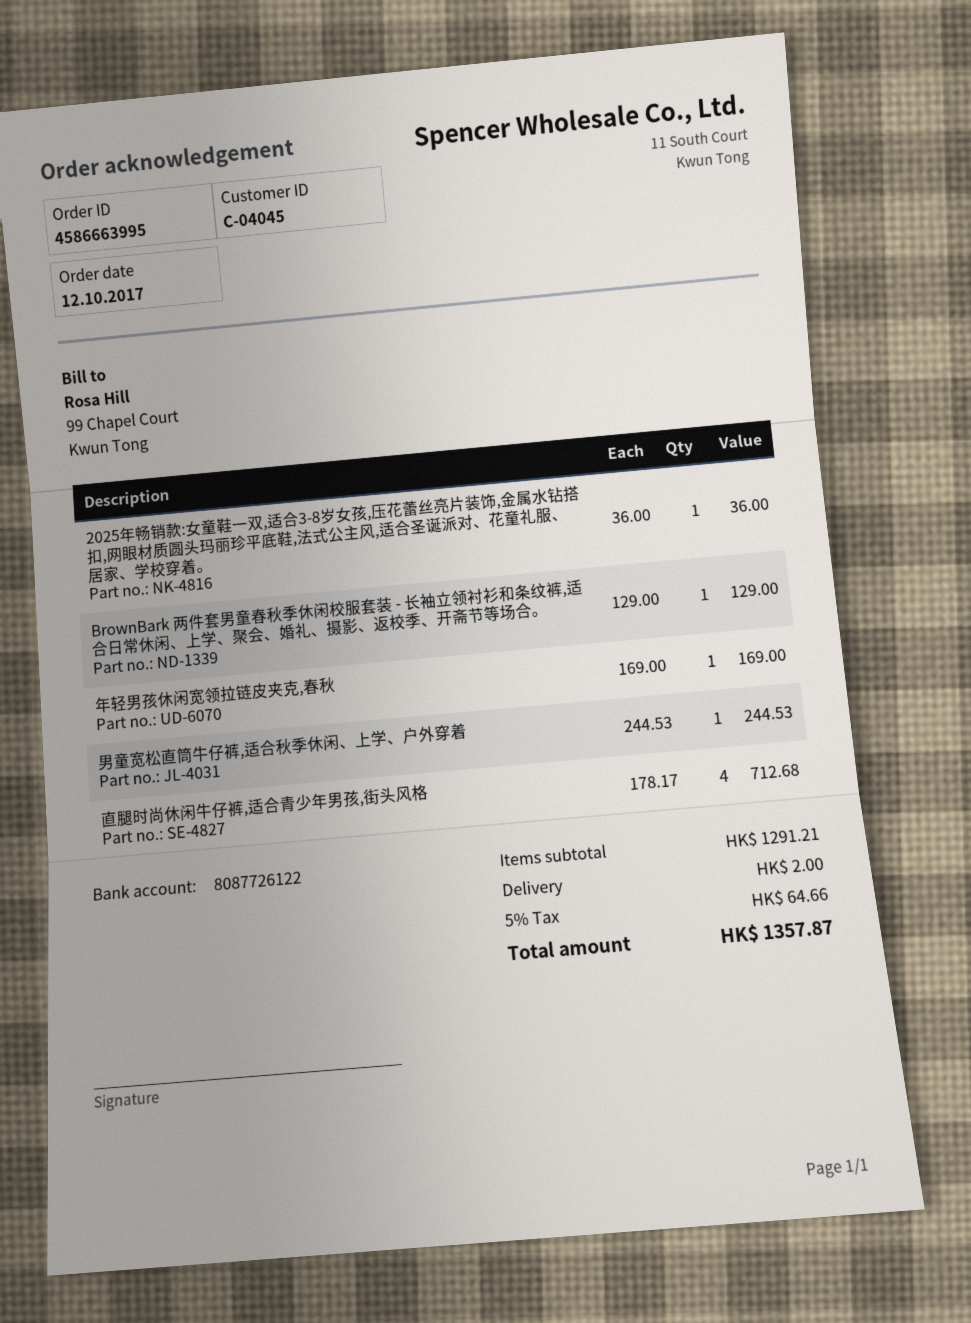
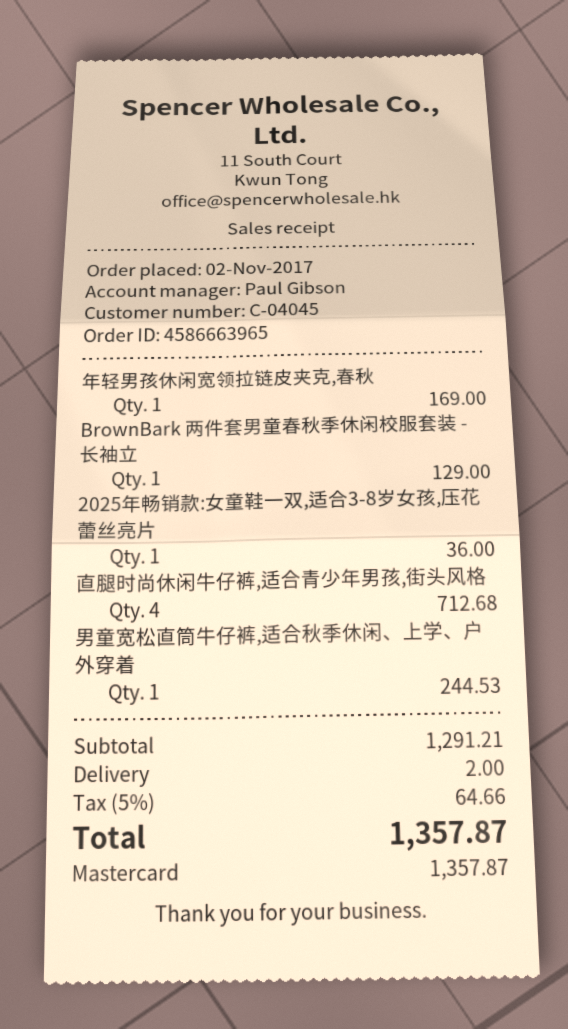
order number: 4586663995 -> 4586663965
order date: 2017-10-12 -> 2017-11-02

